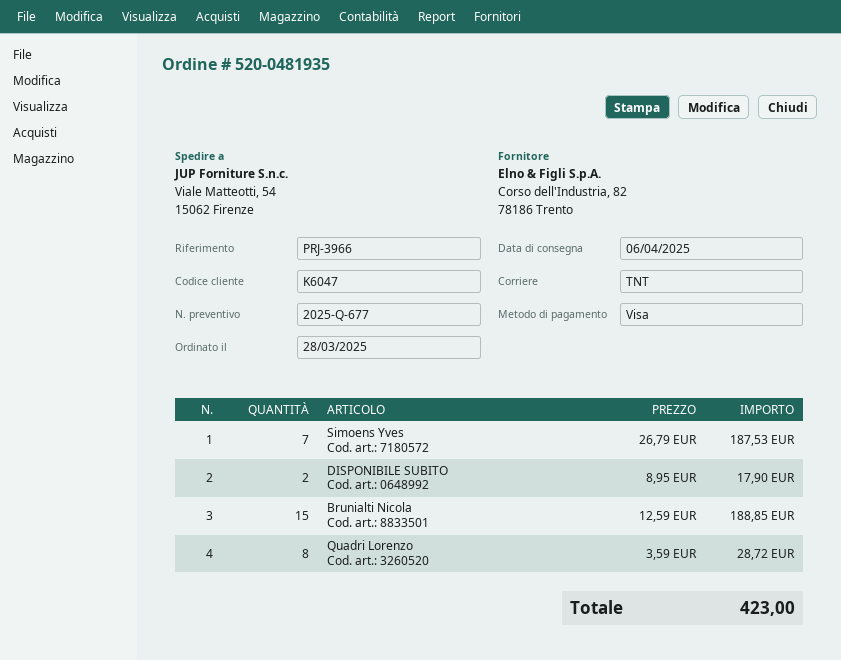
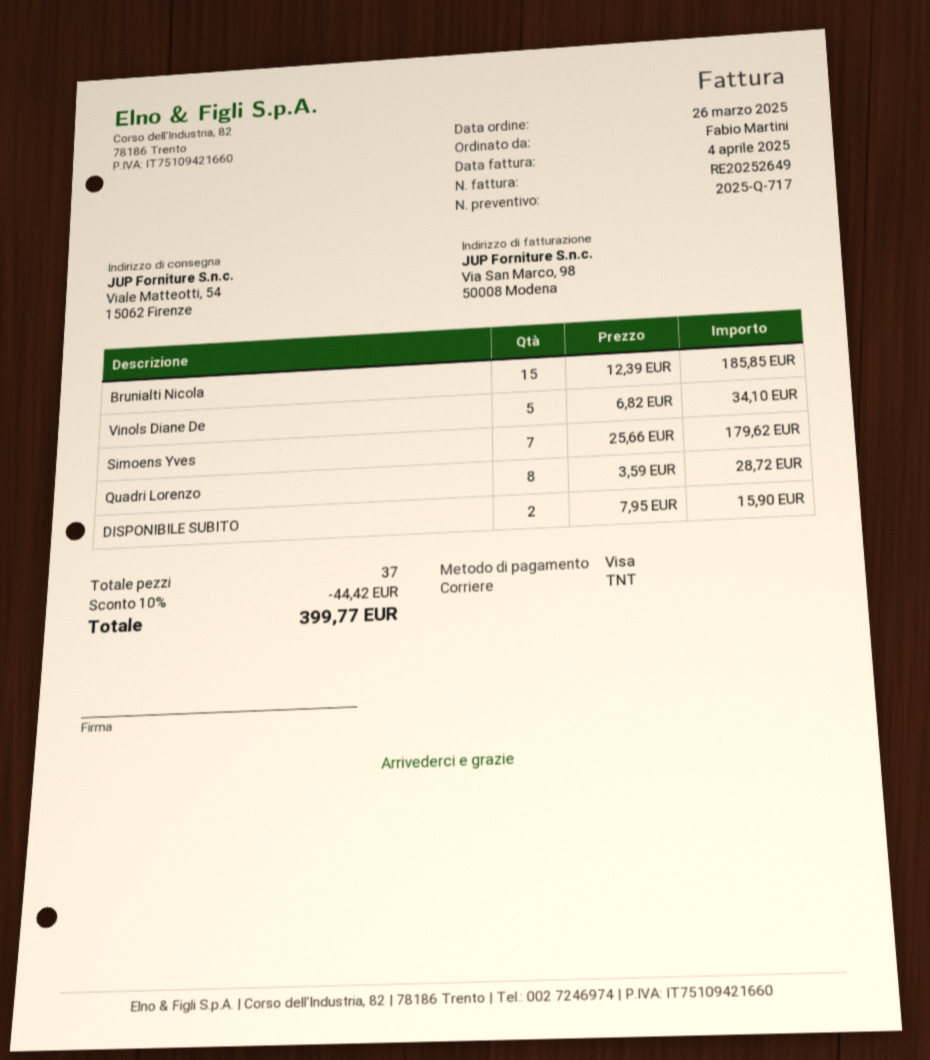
quote number: 2025-Q-677 -> 2025-Q-717
order date: 2025-03-28 -> 2025-03-26
Simoens Yves: 7 x 26.79 = 187.53 -> 7 x 25.66 = 179.62
DISPONIBILE SUBITO: 2 x 8.95 = 17.90 -> 2 x 7.95 = 15.90
Brunialti Nicola: 15 x 12.59 = 188.85 -> 15 x 12.39 = 185.85
Vinols Diane De: none -> 5 x 6.82 = 34.10
discount: none -> 10% = 44.42
total: 423.00 -> 399.77

